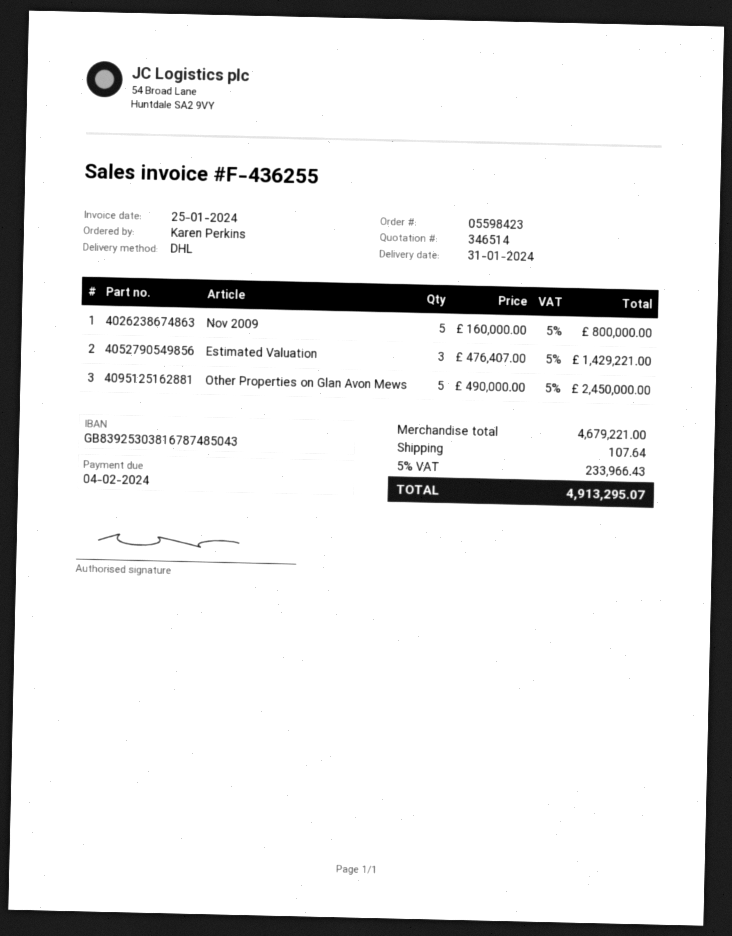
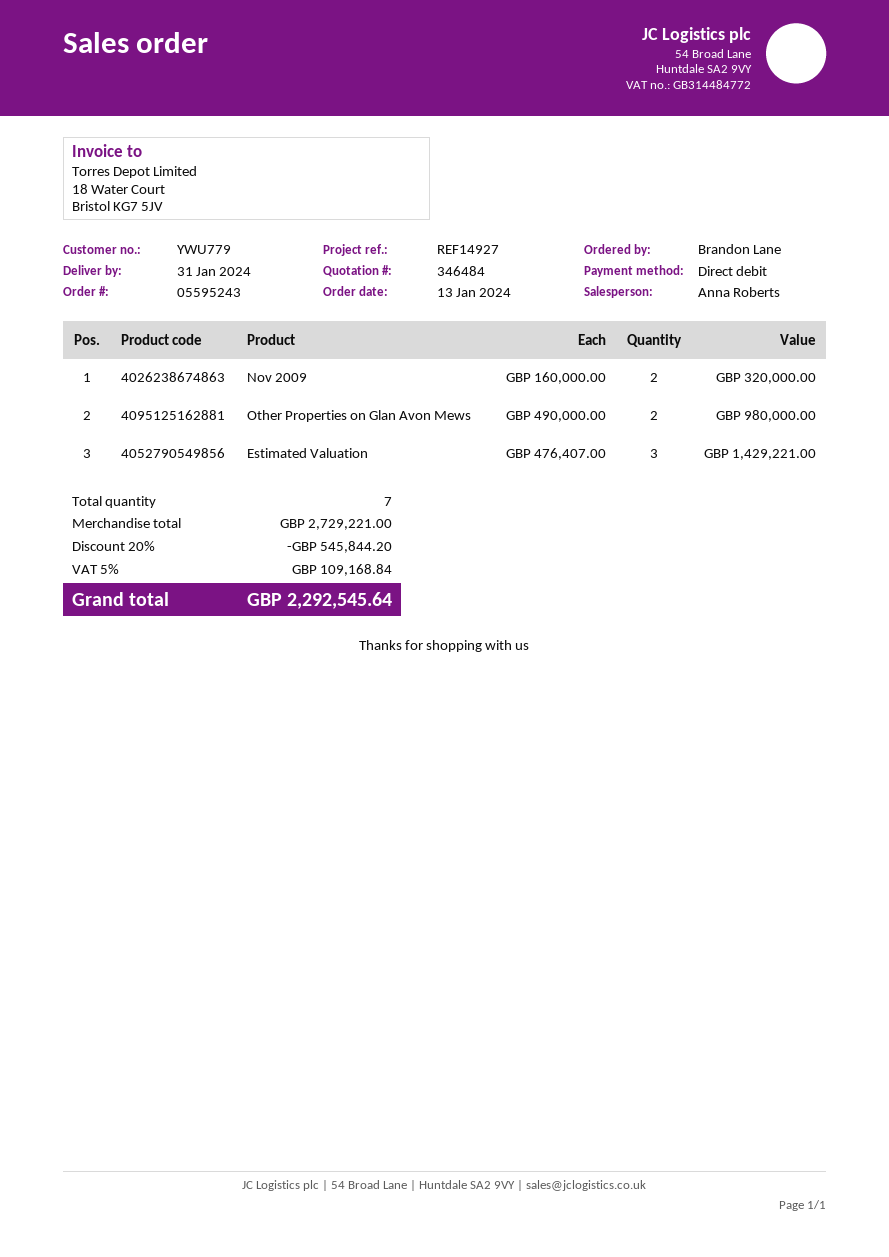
quote number: 346514 -> 346484
order number: 05598423 -> 05595243
ordered by: Karen Perkins -> Brandon Lane
Nov 2009: 5 x 160000.00 = 800000.00 -> 2 x 160000.00 = 320000.00
Other Properties on Glan Avon Mews: 5 x 490000.00 = 2450000.00 -> 2 x 490000.00 = 980000.00
subtotal: 4679221.00 -> 2729221.00
discount: none -> 20% = 545844.20
shipping: 107.64 -> none
tax: 5% = 233966.43 -> 5% = 109168.84
total: 4913295.07 -> 2292545.64

